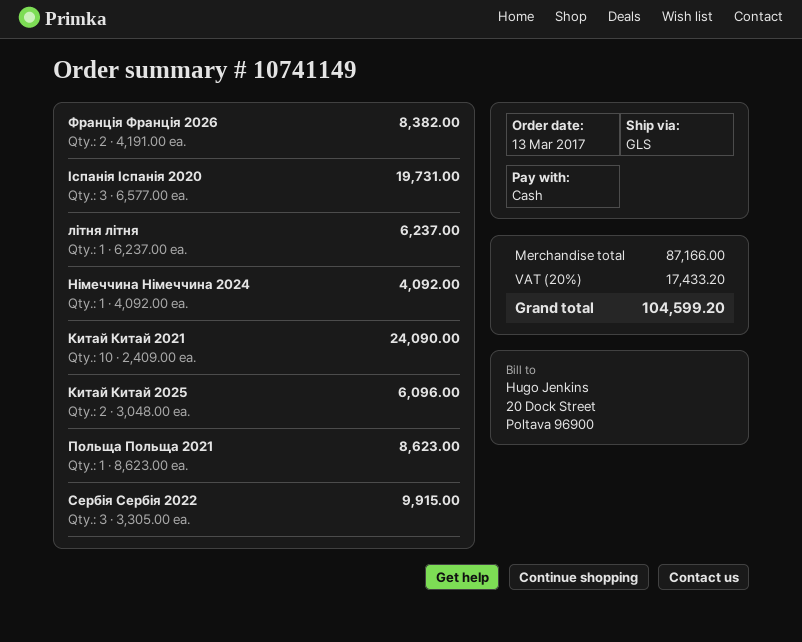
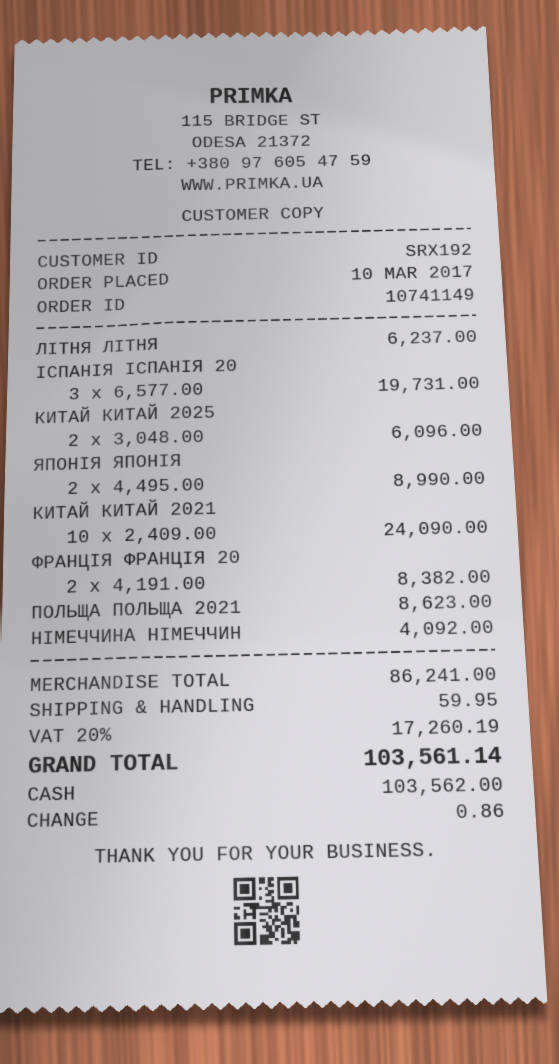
order date: 2017-03-13 -> 2017-03-10
Сербія Сербія 2022: 3 x 3305.00 = 9915.00 -> none
ЯПОНІЯ ЯПОНІЯ: none -> 2 x 4495.00 = 8990.00
subtotal: 87166.00 -> 86241.00
shipping: none -> 59.95
tax: 20% = 17433.20 -> 20% = 17260.19
total: 104599.20 -> 103561.14

